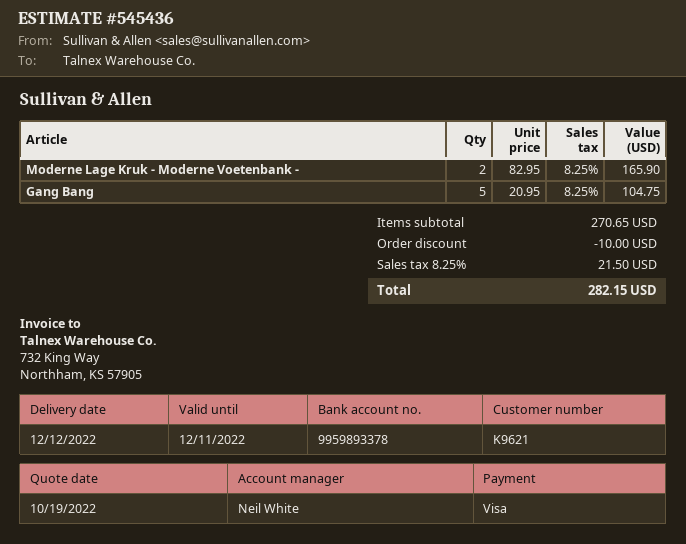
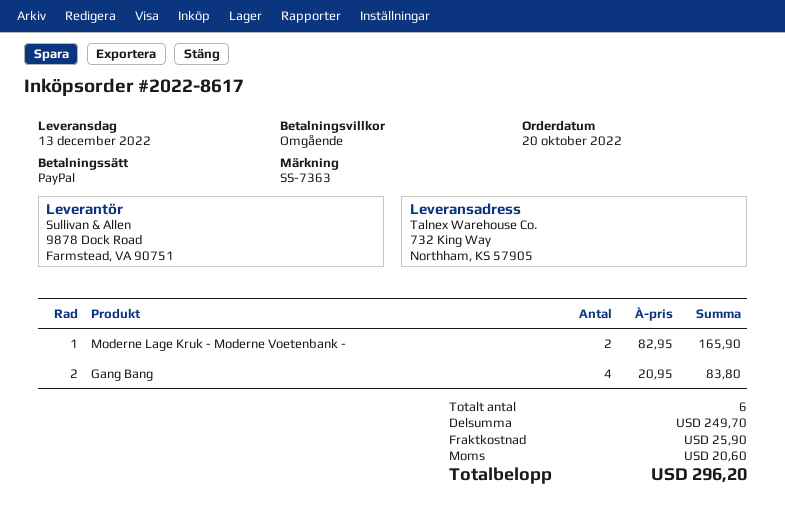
delivery date: 2022-12-12 -> 2022-12-13
payment method: Visa -> PayPal
Gang Bang: 5 x 20.95 = 104.75 -> 4 x 20.95 = 83.80
subtotal: 270.65 -> 249.70
discount: 10.00 -> none
shipping: none -> 25.90
tax: 21.50 -> 20.60
total: 282.15 -> 296.20

